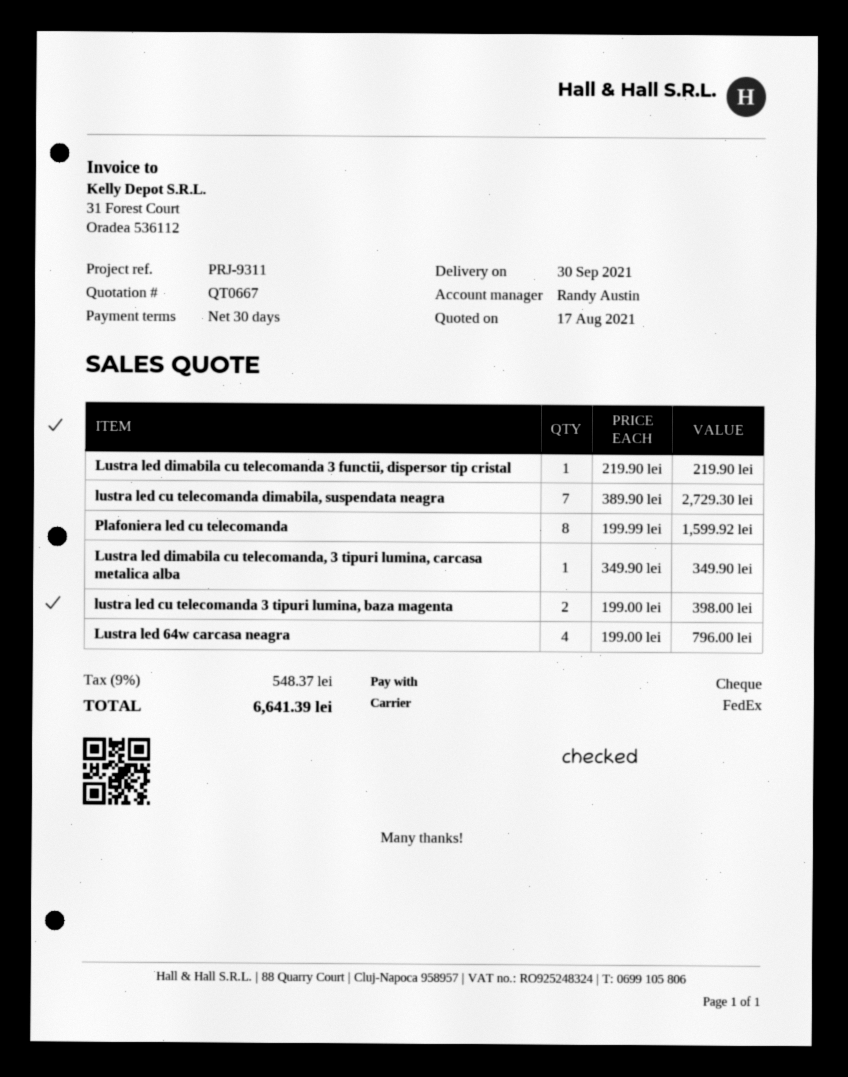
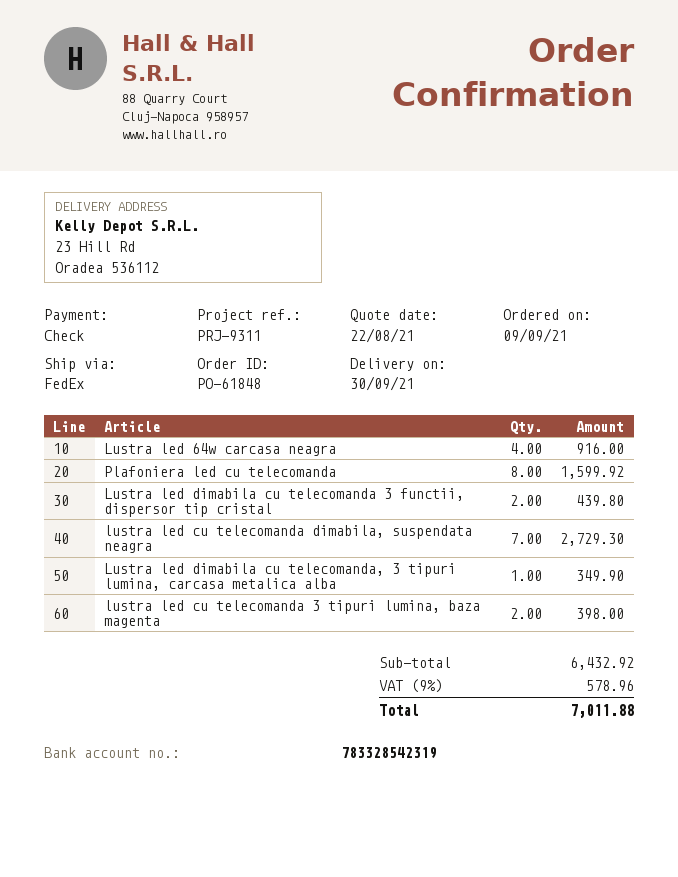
quote date: 2021-08-17 -> 2021-08-22
Lustra led dimabila cu telecomanda 3 functii, dispersor tip cristal: 1 for 219.90 -> 2 for 439.80
Lustra led 64w carcasa neagra: 4 for 796.00 -> 4 for 916.00
tax: 9% = 548.37 -> 9% = 578.96
total: 6641.39 -> 7011.88

